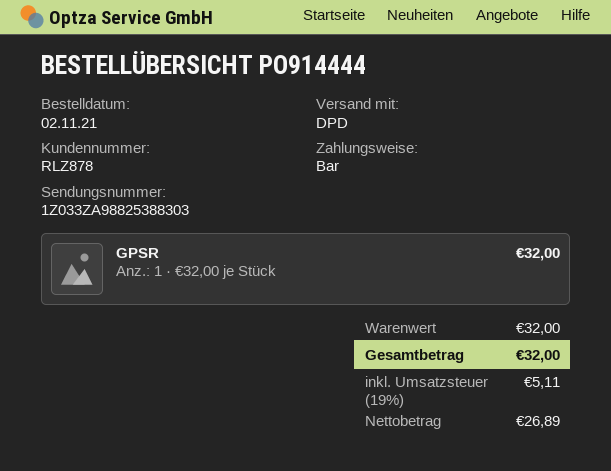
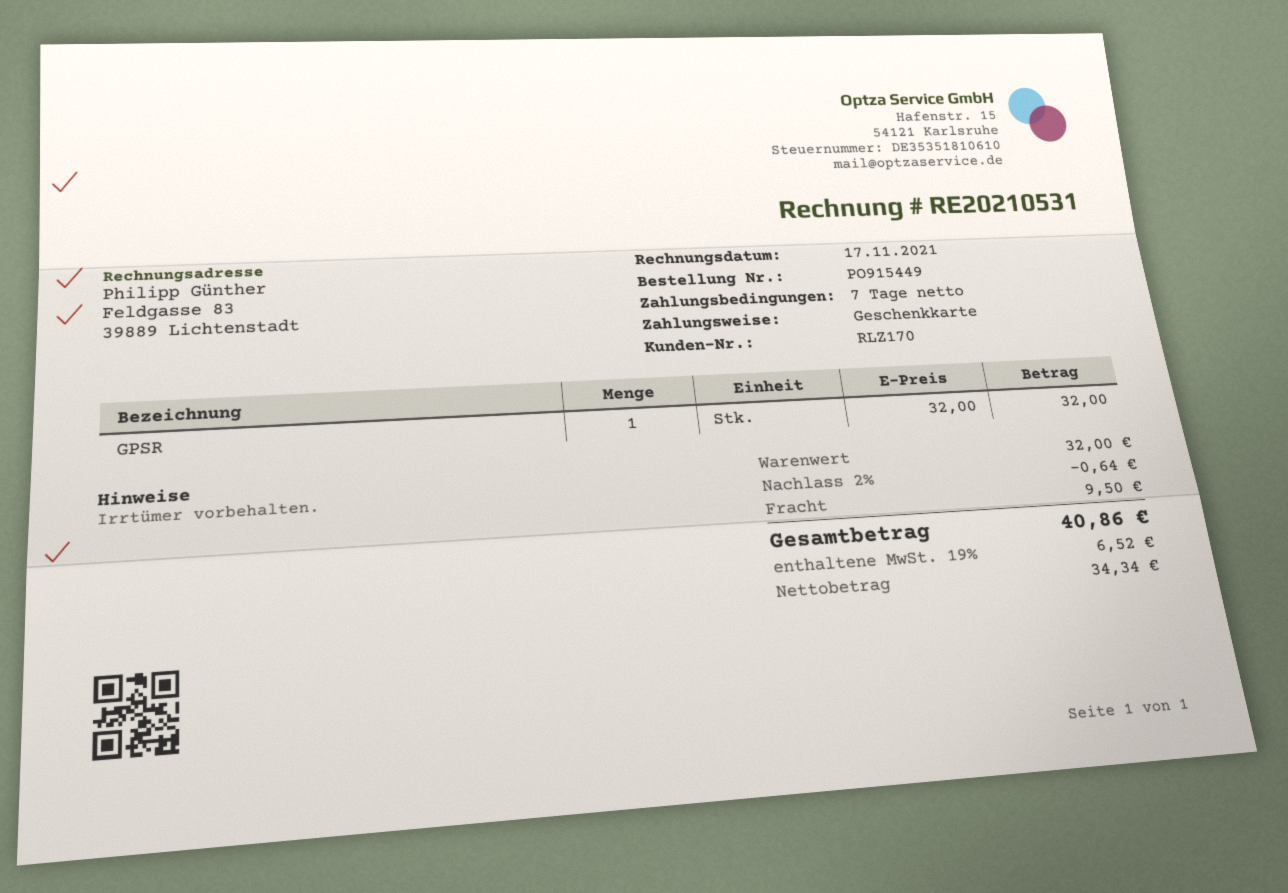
order number: PO914444 -> PO915449
customer number: RLZ878 -> RLZ170
payment method: cash -> gift card
discount: none -> 2% = 0.64
shipping: none -> 9.50
net: 26.89 -> 34.34
tax: 19% = 5.11 -> 19% = 6.52
total: 32.00 -> 40.86

